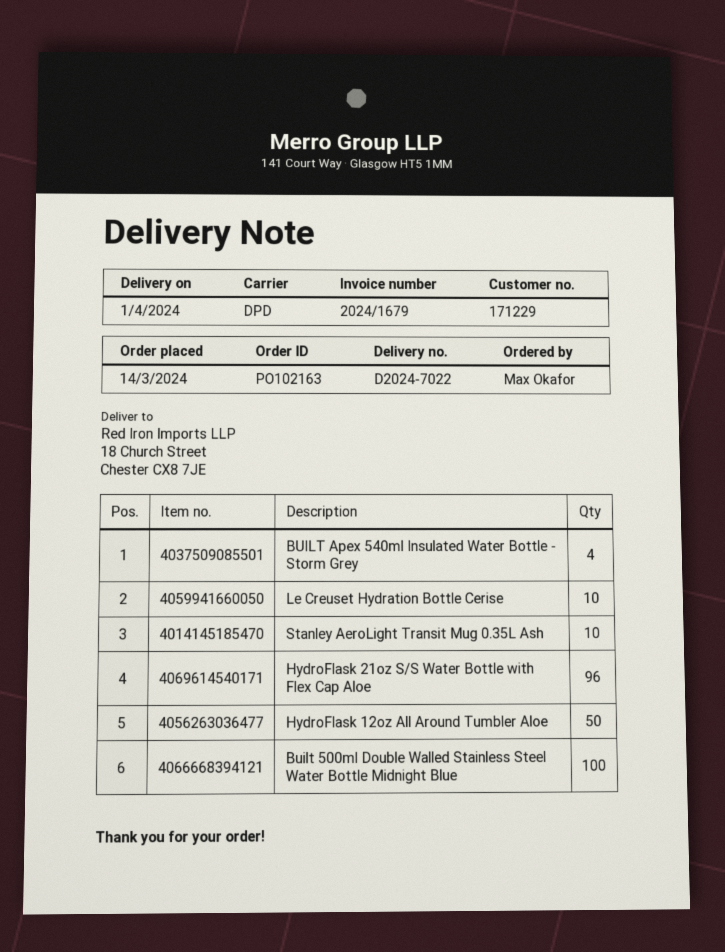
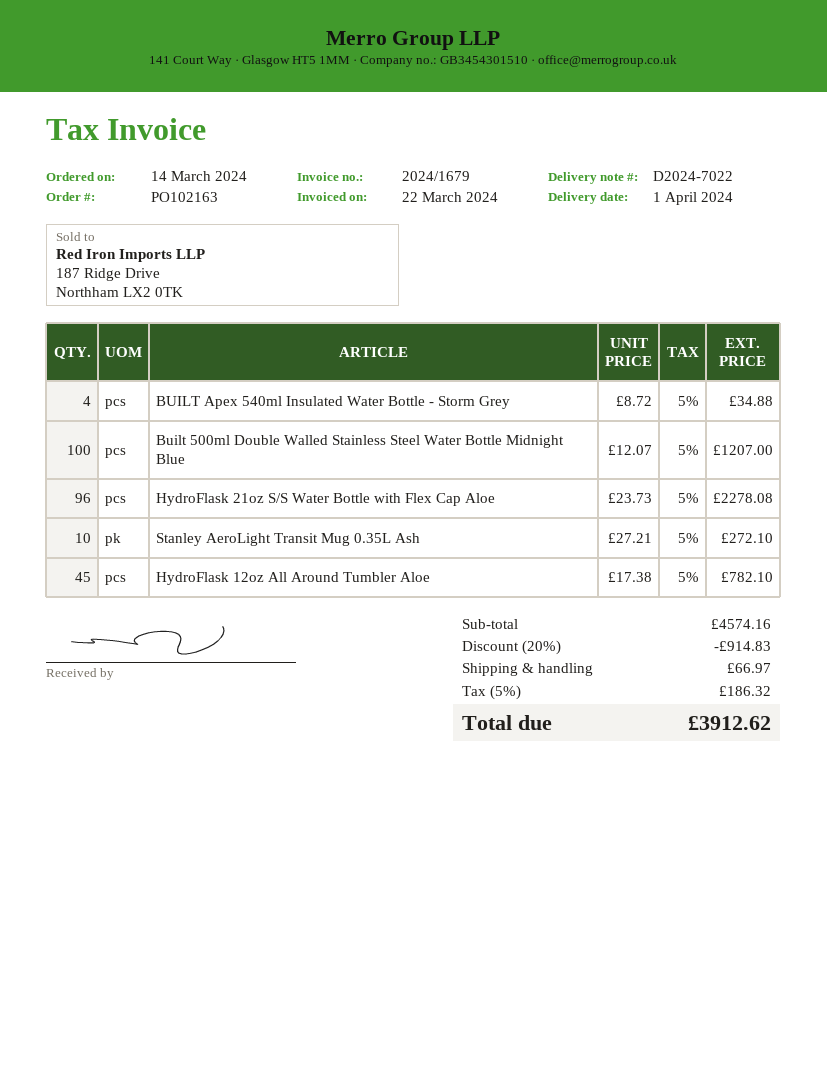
Le Creuset Hydration Bottle Cerise: 10 -> none
HydroFlask 12oz All Around Tumbler Aloe: 50 -> 45

